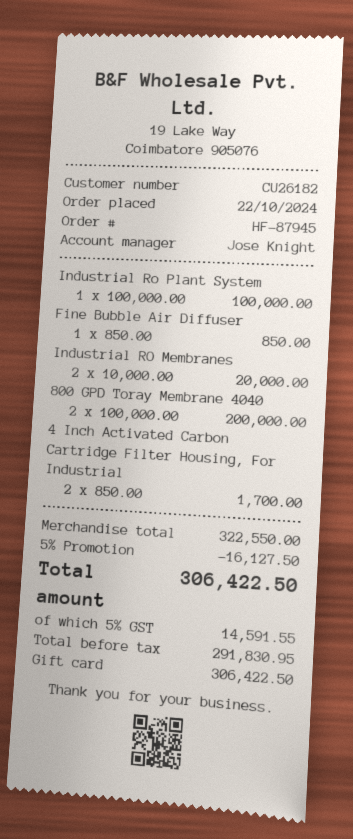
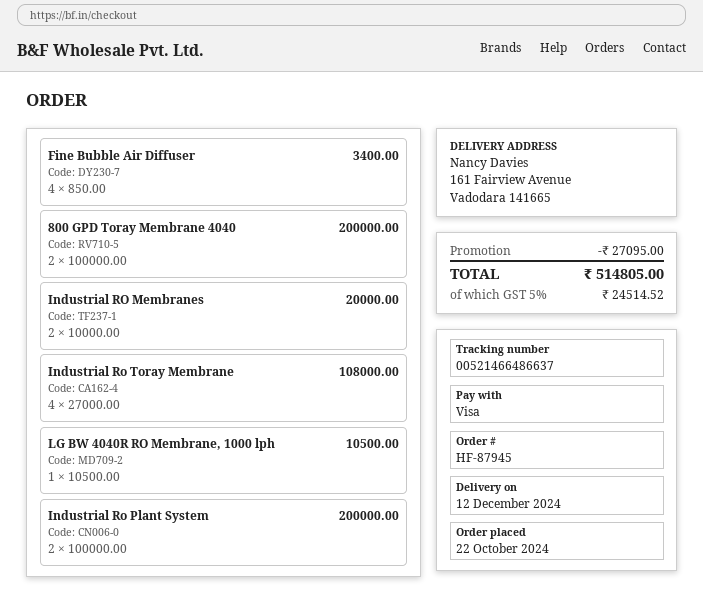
payment method: gift card -> Visa
Industrial Ro Plant System: 1 x 100000.00 = 100000.00 -> 2 x 100000.00 = 200000.00
Fine Bubble Air Diffuser: 1 x 850.00 = 850.00 -> 4 x 850.00 = 3400.00
4 Inch Activated Carbon Cartridge Filter Housing, For Industrial: 2 x 850.00 = 1700.00 -> none
Industrial Ro Toray Membrane: none -> 4 x 27000.00 = 108000.00
LG BW 4040R RO Membrane, 1000 lph: none -> 1 x 10500.00 = 10500.00
discount: 16127.50 -> 27095.00
tax: 5% = 14591.55 -> 5% = 24514.52
total: 306422.50 -> 514805.00

